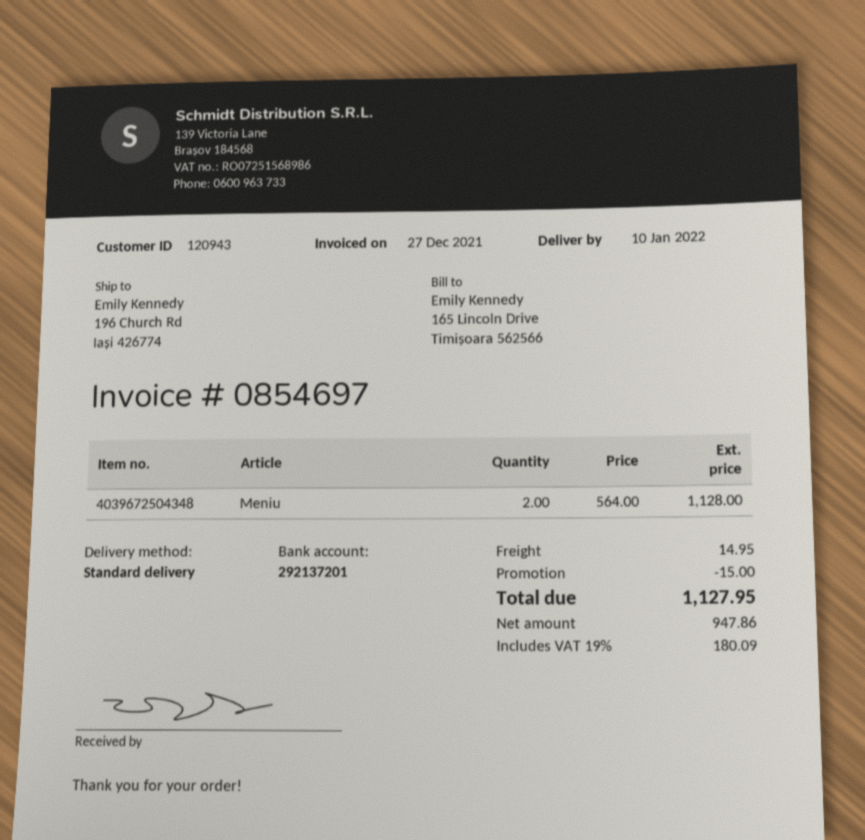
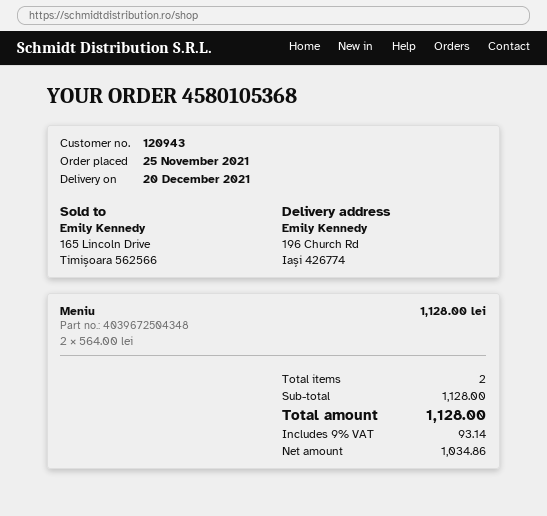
delivery date: 2022-01-10 -> 2021-12-20
discount: 15.00 -> none
shipping: 14.95 -> none
net: 947.86 -> 1034.86
tax: 19% = 180.09 -> 9% = 93.14
total: 1127.95 -> 1128.00

